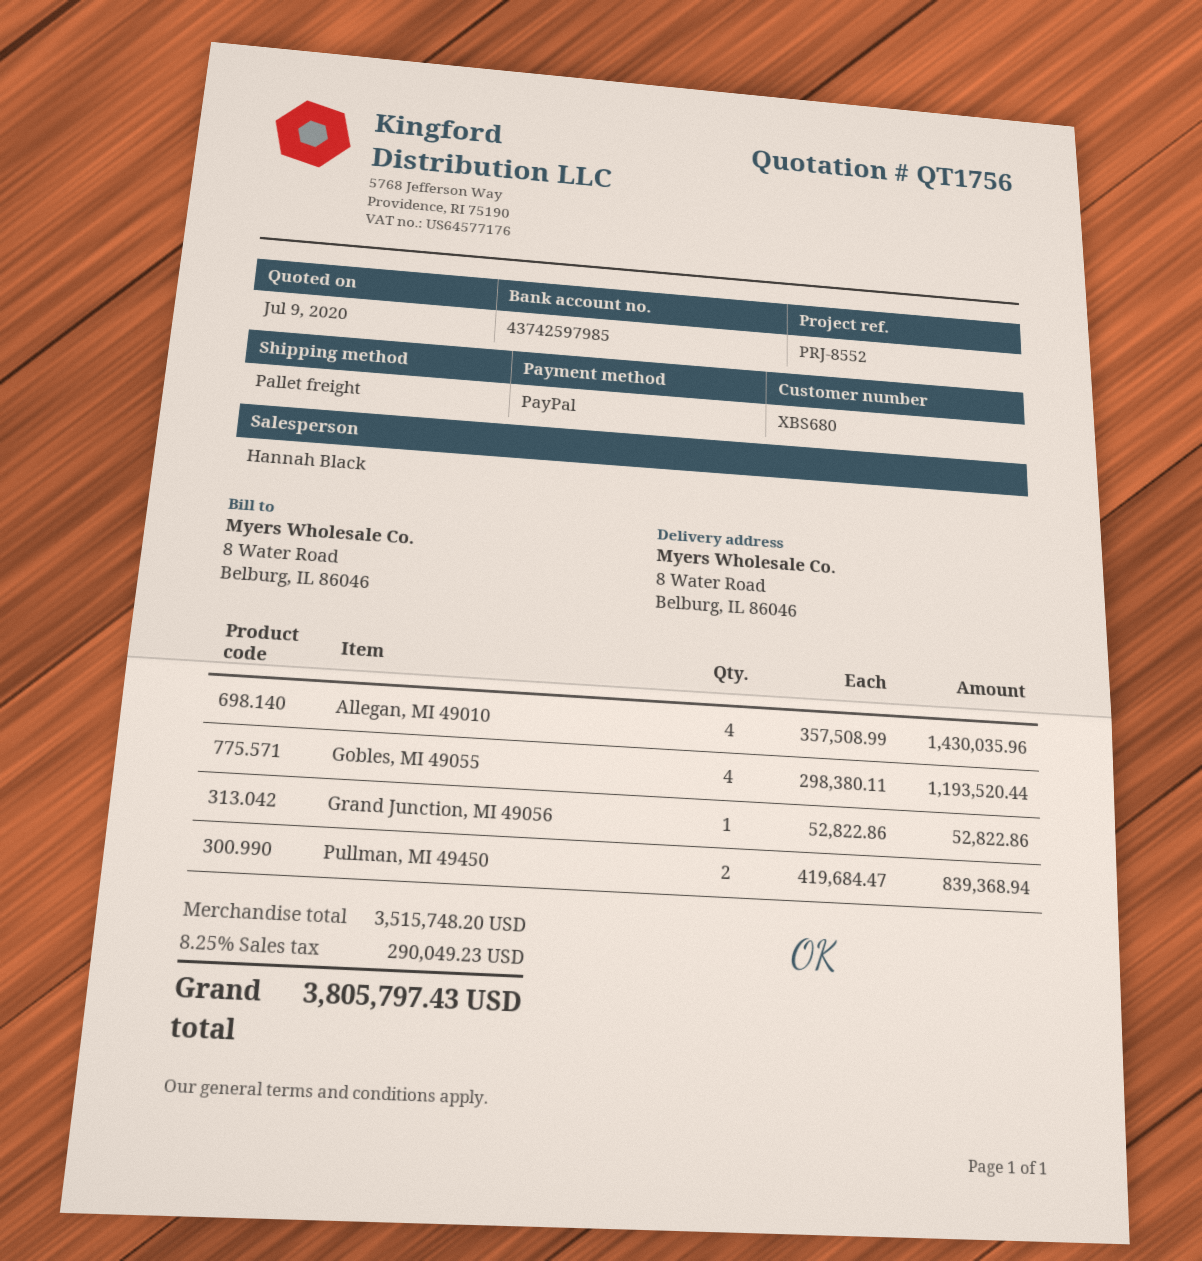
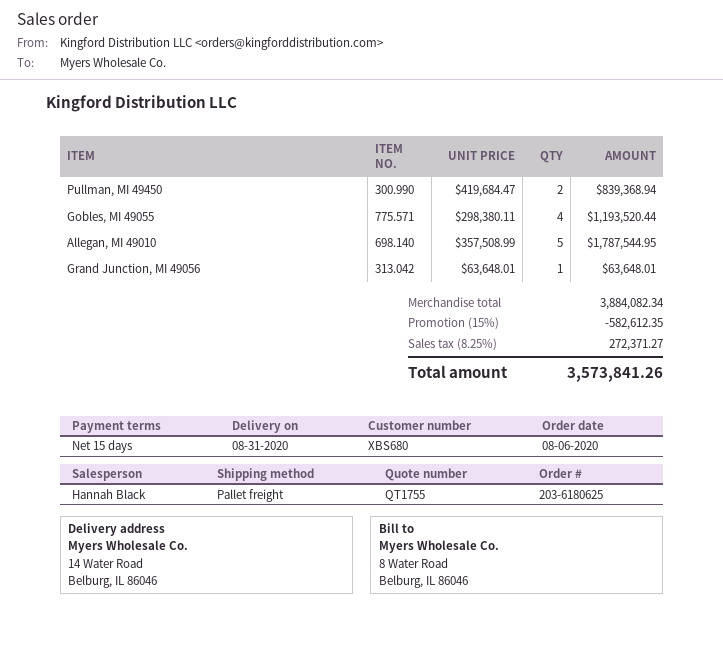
quote number: QT1756 -> QT1755
ship to: 8 Water Road, Belburg, IL 86046 -> 14 Water Road, Belburg, IL 86046
Allegan, MI 49010: 4 x 357508.99 = 1430035.96 -> 5 x 357508.99 = 1787544.95
Grand Junction, MI 49056: 1 x 52822.86 = 52822.86 -> 1 x 63648.01 = 63648.01
subtotal: 3515748.20 -> 3884082.34
discount: none -> 15% = 582612.35
tax: 8.25% = 290049.23 -> 8.25% = 272371.27
total: 3805797.43 -> 3573841.26

